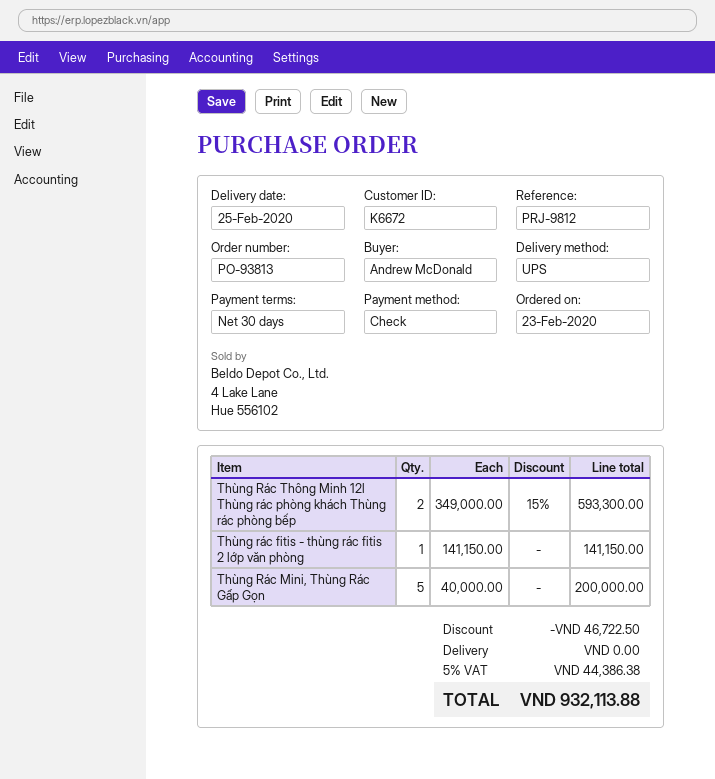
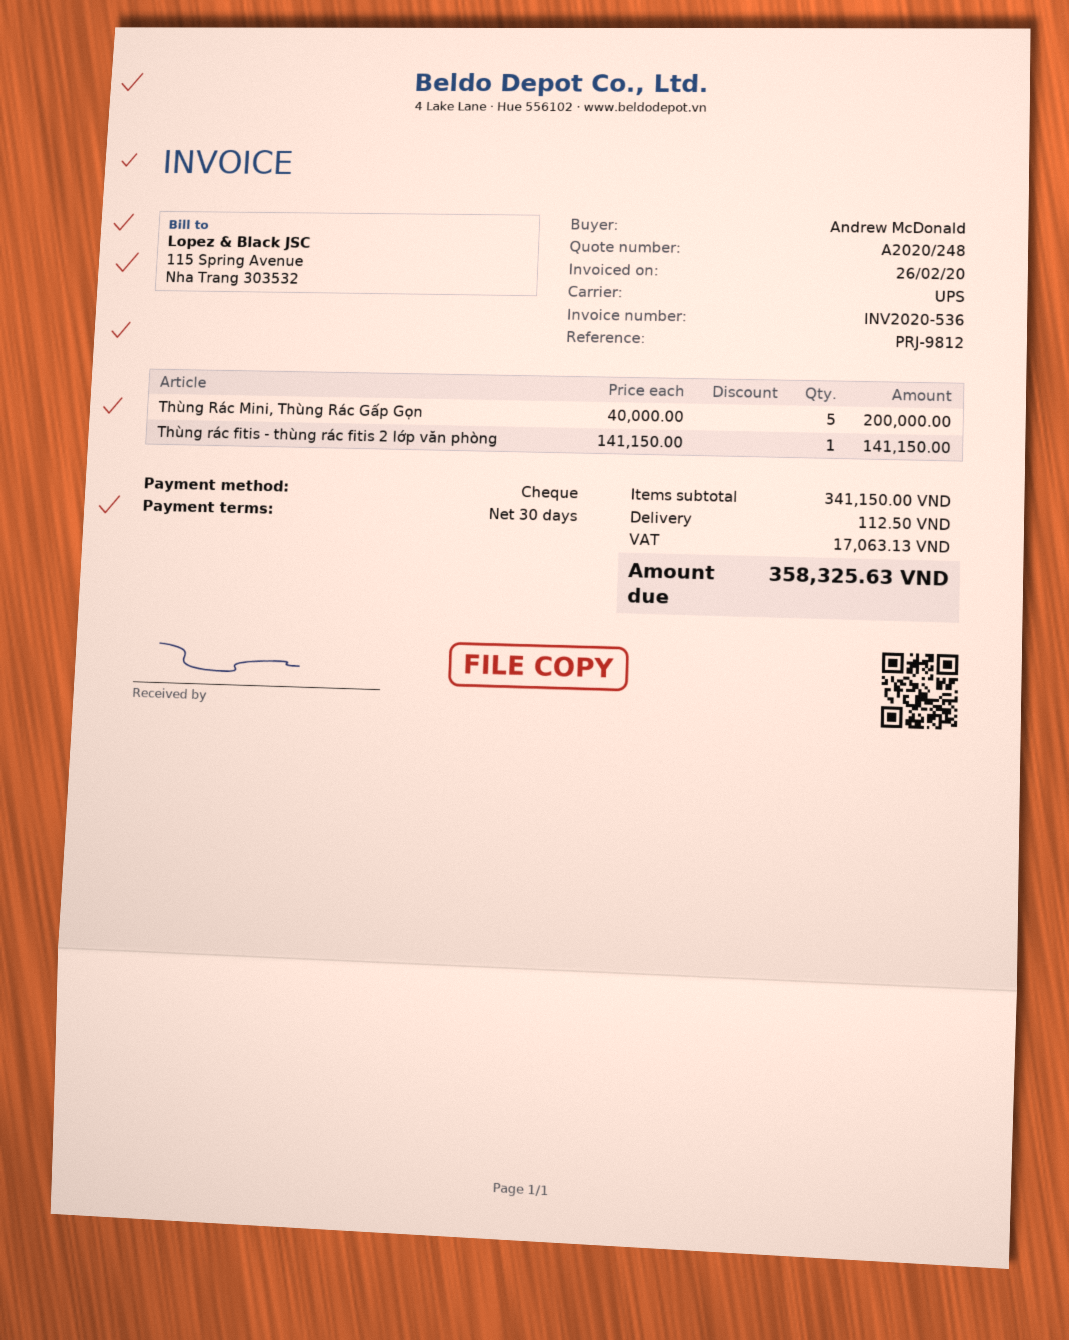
Thùng Rác Thông Minh 12l Thùng rác phòng khách Thùng rác phòng bếp: 2 x 349000.00 - 15% = 593300.00 -> none
discount: 46722.50 -> none
shipping: 0.00 -> 112.50
tax: 44386.38 -> 17063.13
total: 932113.88 -> 358325.63

